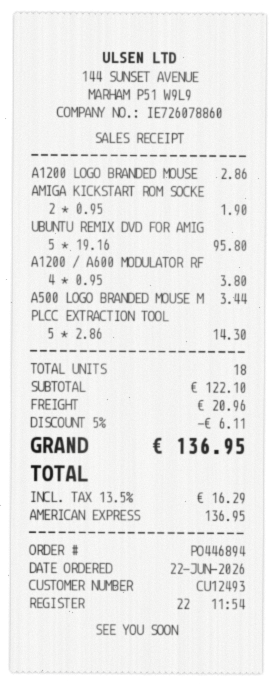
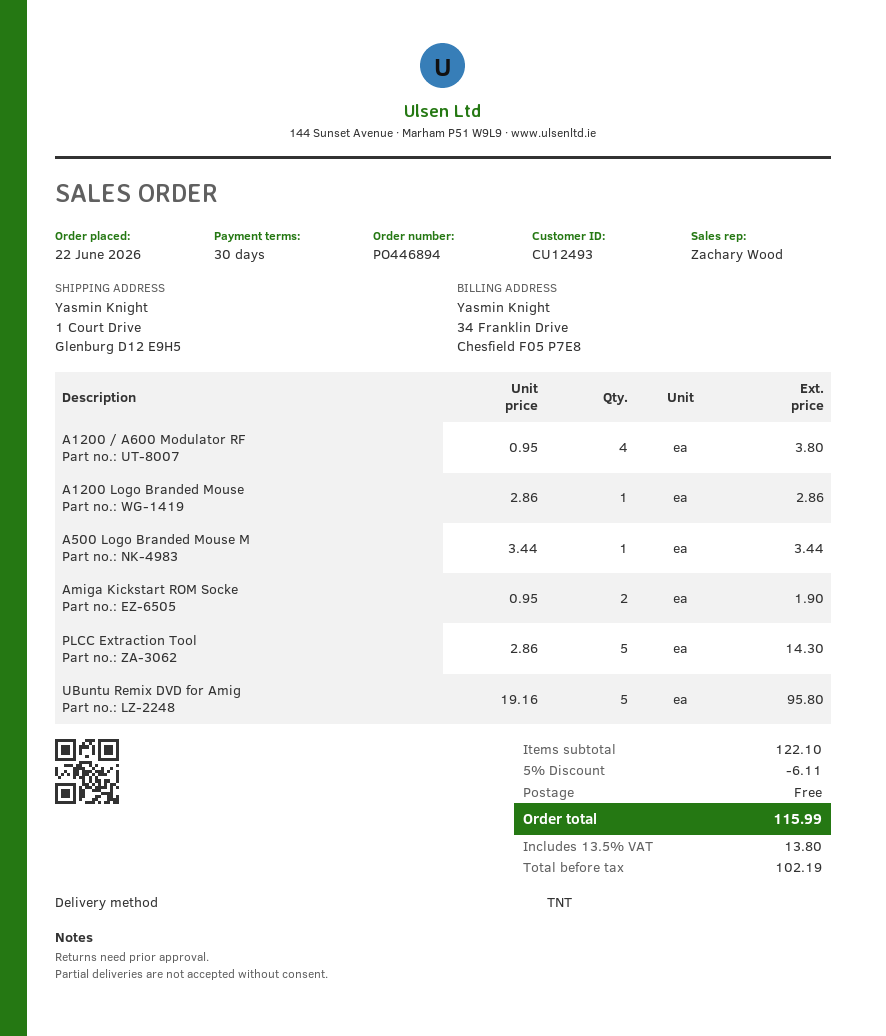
shipping: 20.96 -> 0.00
tax: 13.5% = 16.29 -> 13.5% = 13.80
total: 136.95 -> 115.99

